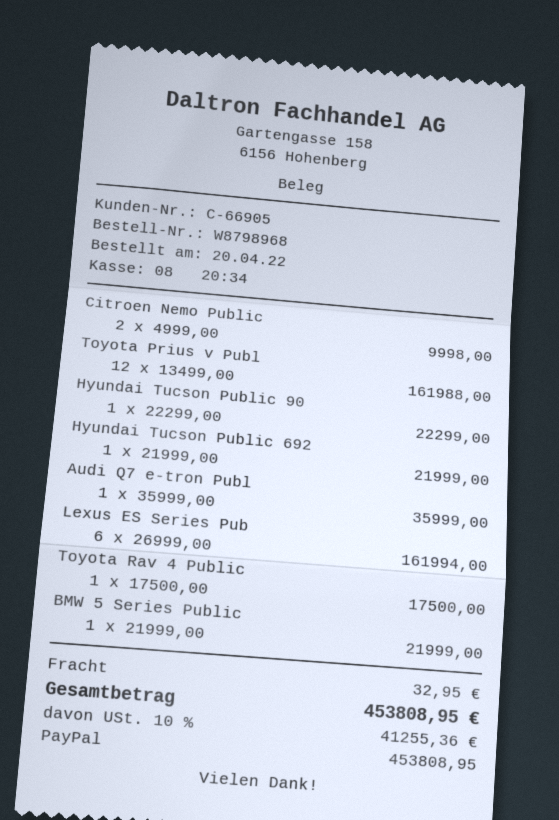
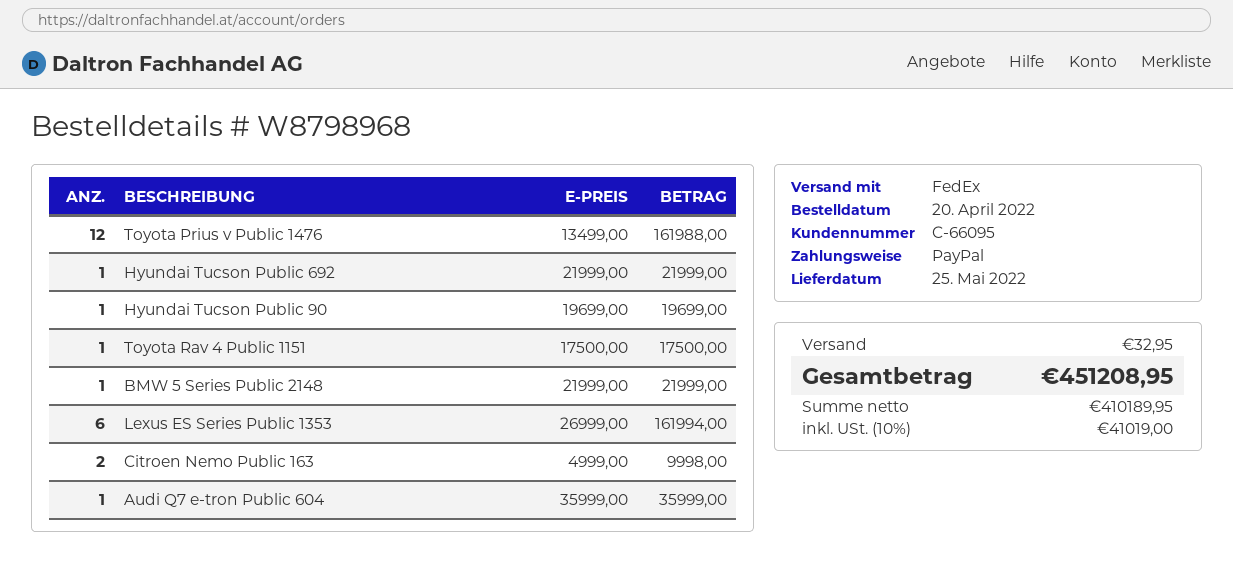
customer number: C-66905 -> C-66095
Hyundai Tucson Public 90: 1 x 22299.00 = 22299.00 -> 1 x 19699.00 = 19699.00
tax: 10% = 41255.36 -> 10% = 41019.00
total: 453808.95 -> 451208.95

